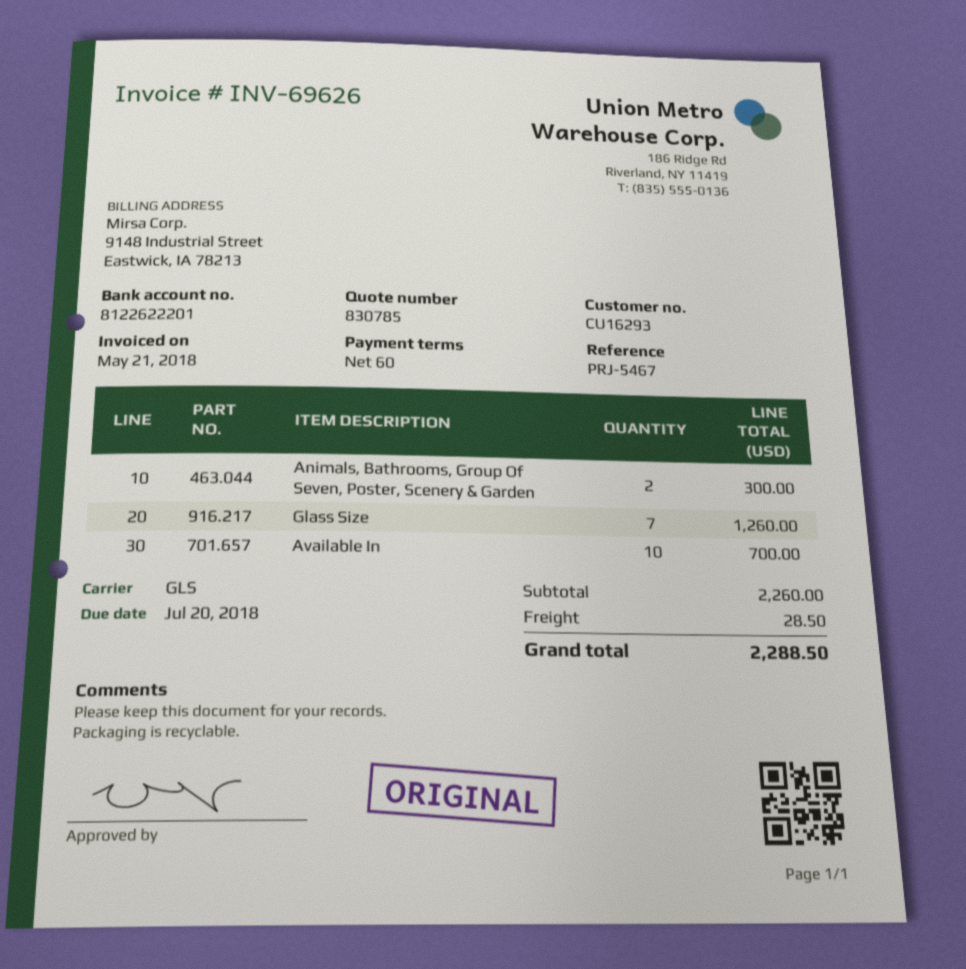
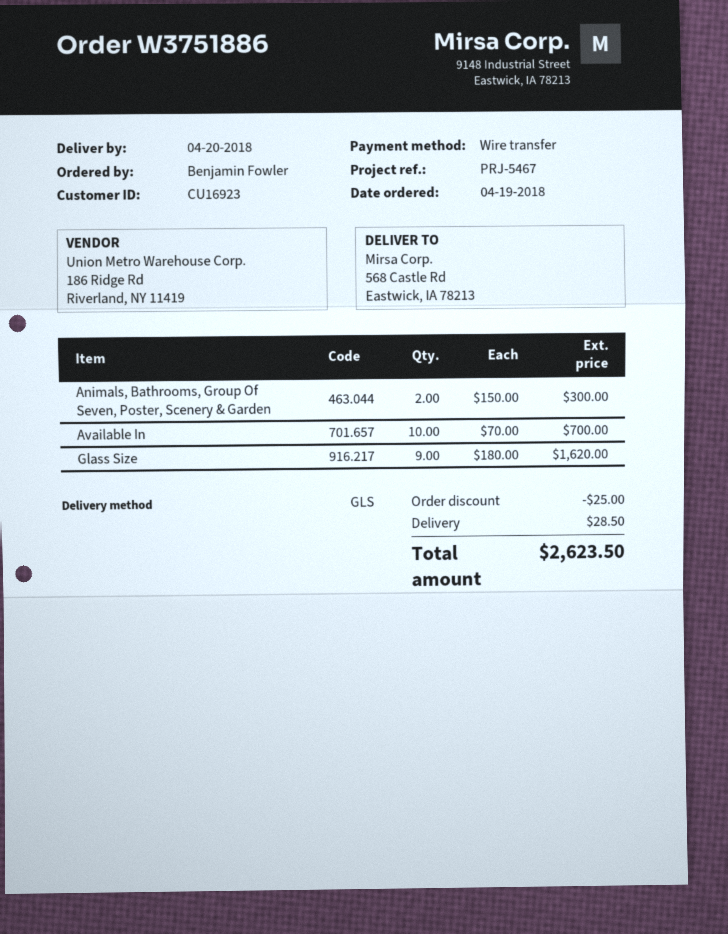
customer number: CU16293 -> CU16923
Glass Size: 7 for 1260.00 -> 9 for 1620.00
discount: none -> 25.00
total: 2288.50 -> 2623.50

